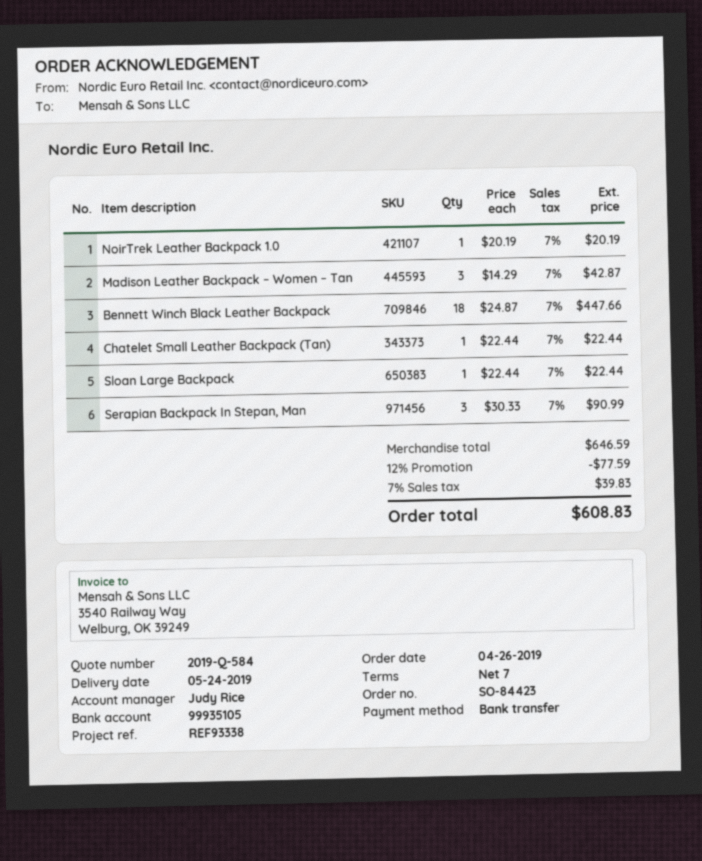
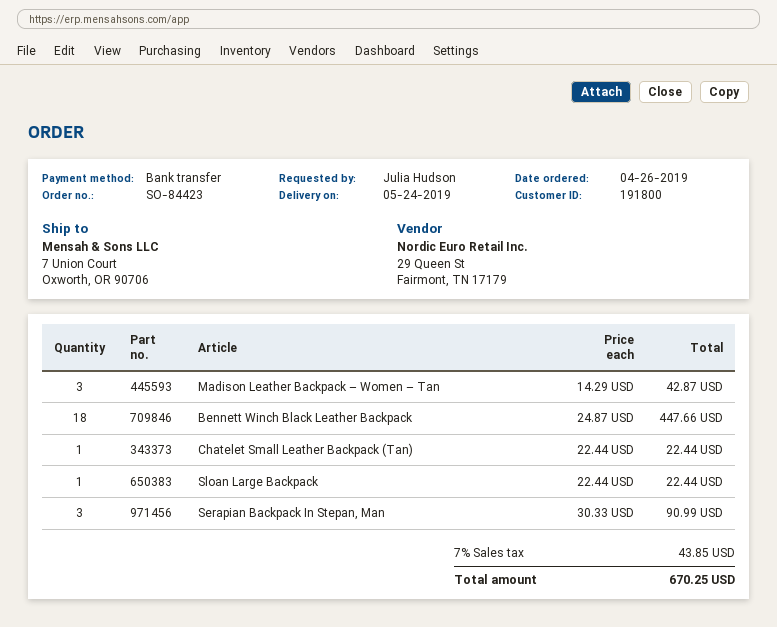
NoirTrek Leather Backpack 1.0: 1 x 20.19 = 20.19 -> none
discount: 12% = 77.59 -> none
tax: 7% = 39.83 -> 7% = 43.85
total: 608.83 -> 670.25

